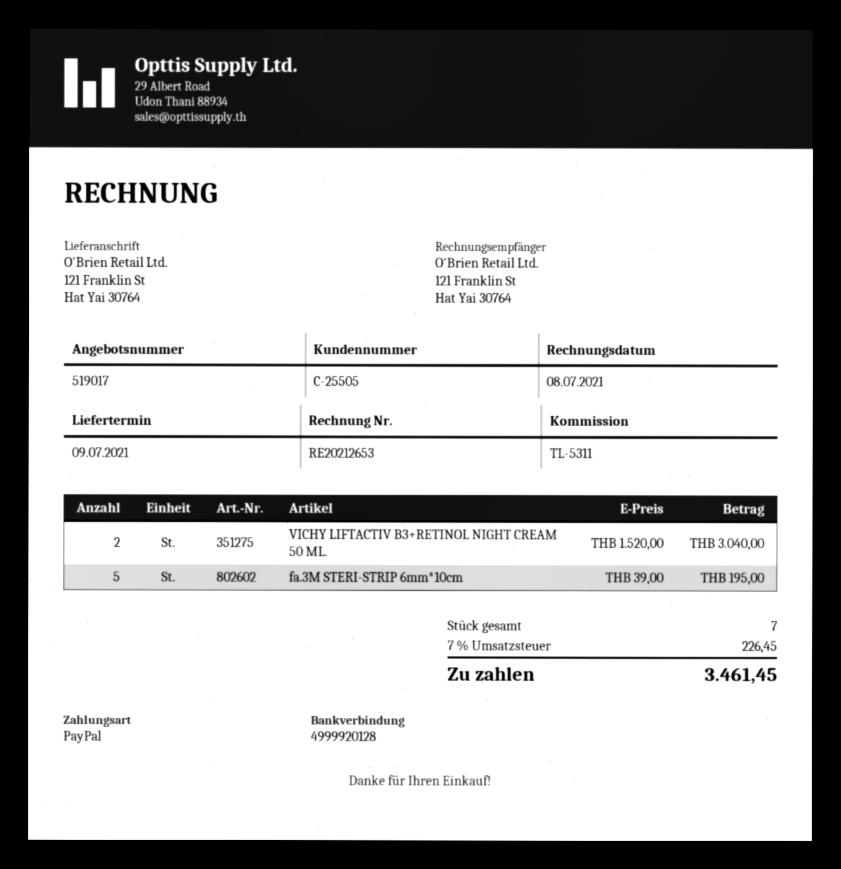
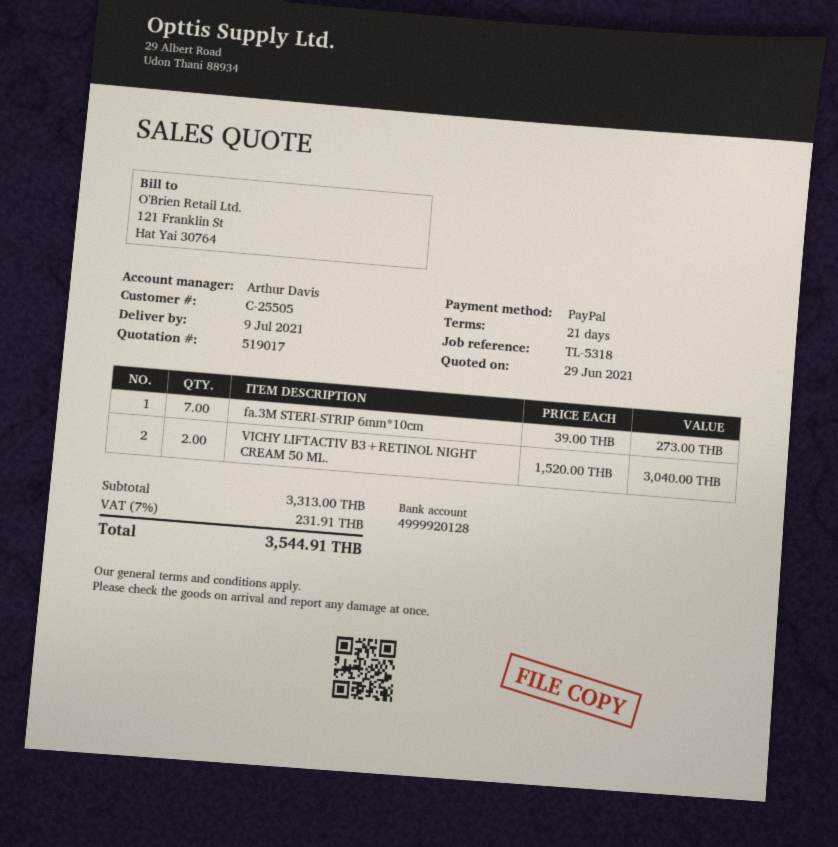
reference: TL-5311 -> TL-5318
fa.3M STERI-STRIP 6mm*10cm: 5 x 39.00 = 195.00 -> 7 x 39.00 = 273.00
tax: 7% = 226.45 -> 7% = 231.91
total: 3461.45 -> 3544.91

